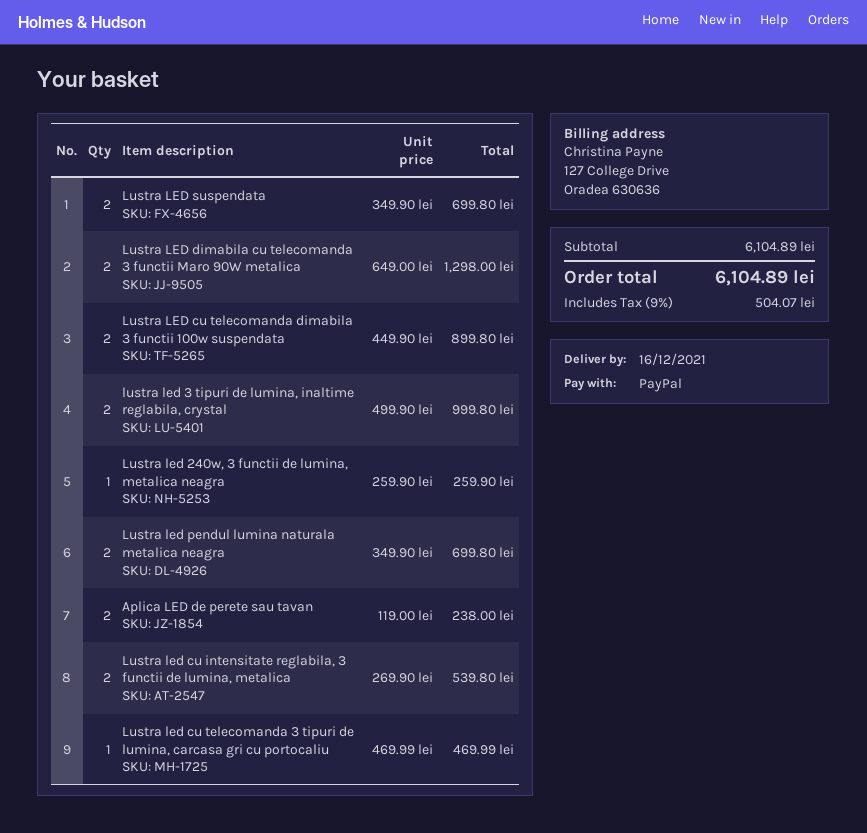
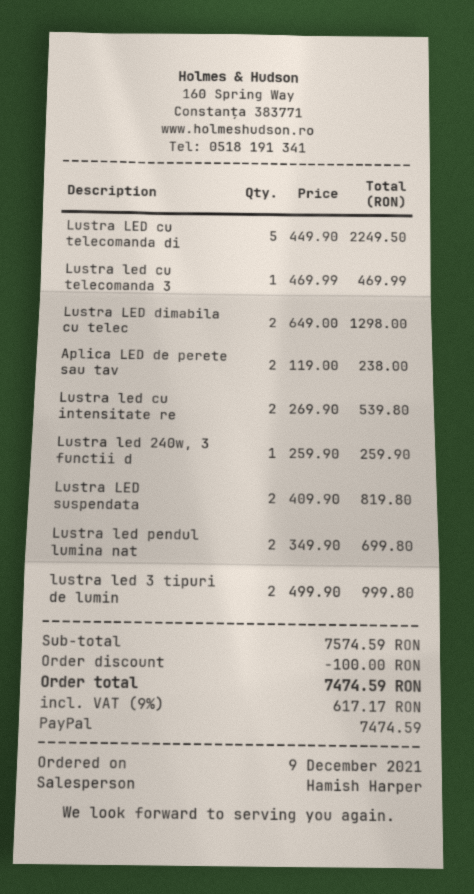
Lustra LED suspendata: 2 x 349.90 = 699.80 -> 2 x 409.90 = 819.80
Lustra LED cu telecomanda dimabila 3 functii 100w suspendata: 2 x 449.90 = 899.80 -> 5 x 449.90 = 2249.50
subtotal: 6104.89 -> 7574.59
discount: none -> 100.00
tax: 9% = 504.07 -> 9% = 617.17
total: 6104.89 -> 7474.59

